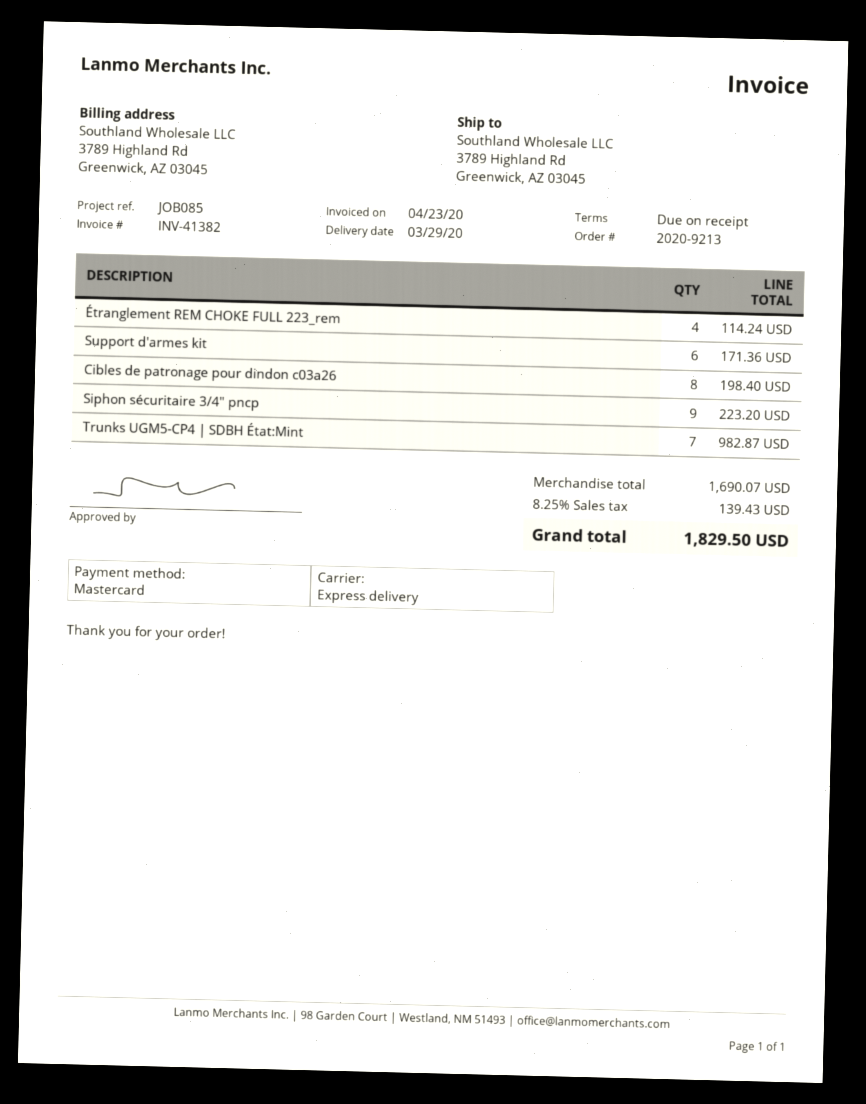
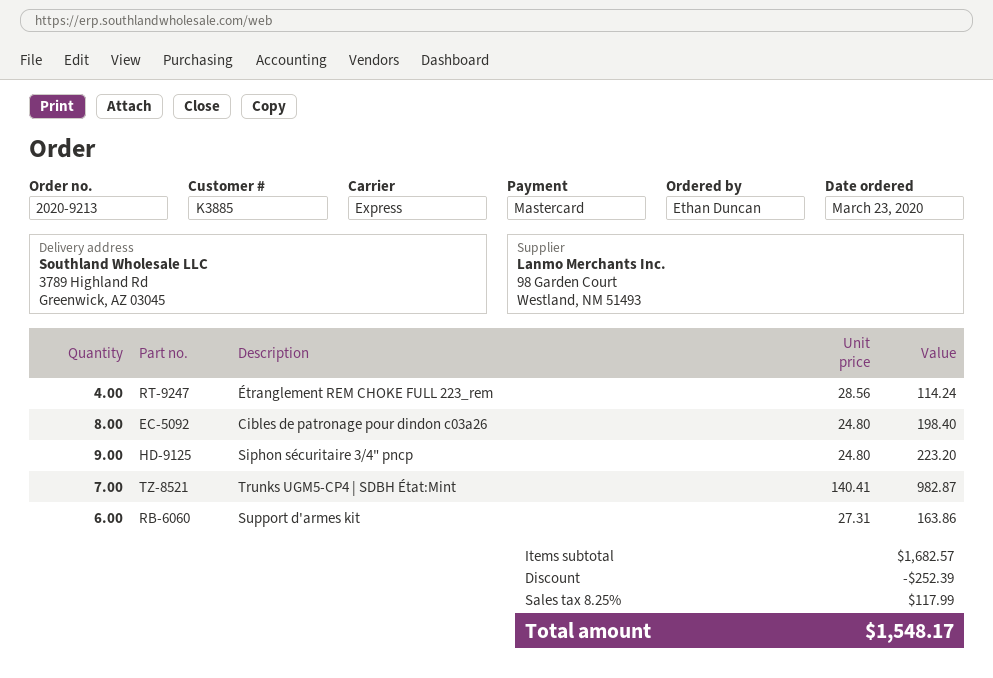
Support d'armes kit: 6 for 171.36 -> 6 for 163.86
subtotal: 1690.07 -> 1682.57
discount: none -> 252.39
tax: 8.25% = 139.43 -> 8.25% = 117.99
total: 1829.50 -> 1548.17

